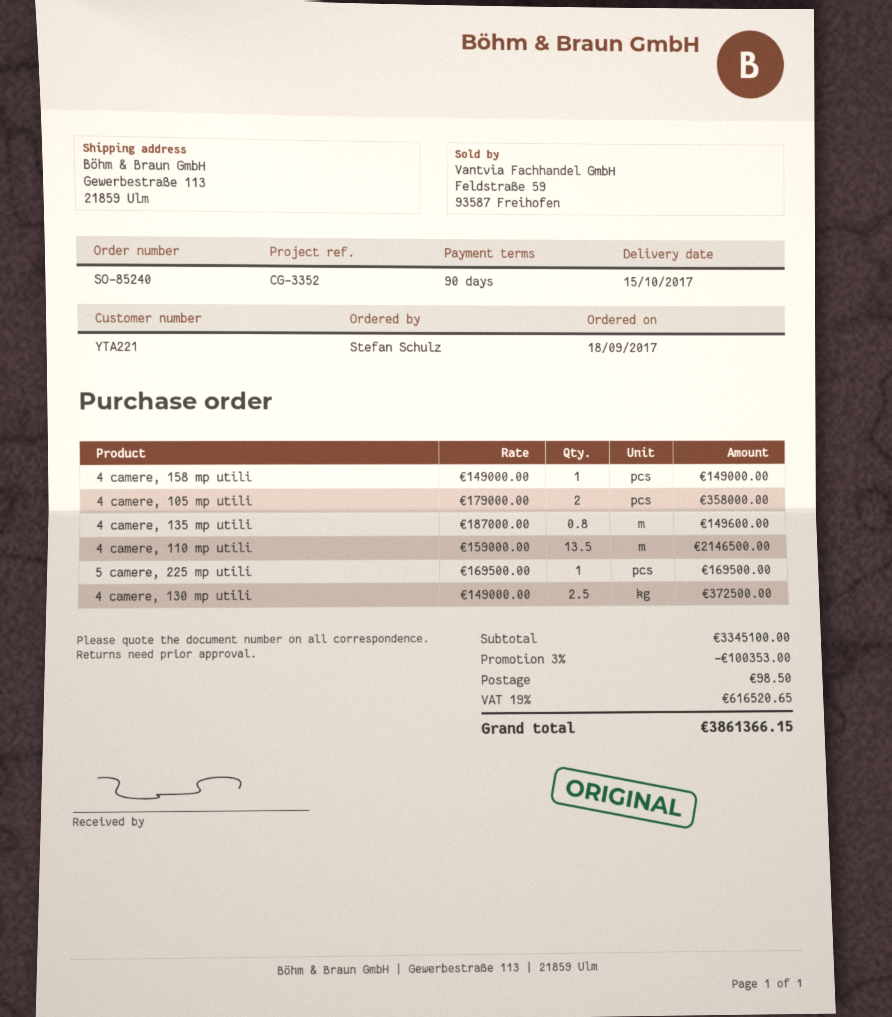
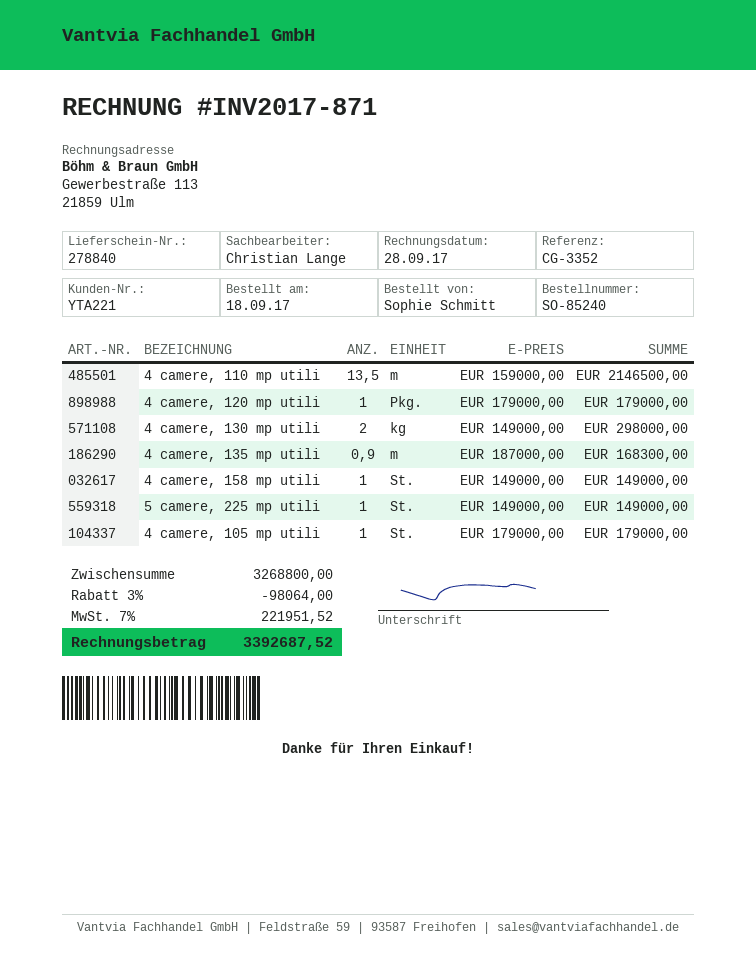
ordered by: Stefan Schulz -> Sophie Schmitt
4 camere, 105 mp utili: 2 x 179000.00 = 358000.00 -> 1 x 179000.00 = 179000.00
4 camere, 135 mp utili: 0.8 x 187000.00 = 149600.00 -> 0.9 x 187000.00 = 168300.00
5 camere, 225 mp utili: 1 x 169500.00 = 169500.00 -> 1 x 149000.00 = 149000.00
4 camere, 130 mp utili: 2.5 x 149000.00 = 372500.00 -> 2 x 149000.00 = 298000.00
4 camere, 120 mp utili: none -> 1 x 179000.00 = 179000.00
subtotal: 3345100.00 -> 3268800.00
discount: 3% = 100353.00 -> 3% = 98064.00
shipping: 98.50 -> none
tax: 19% = 616520.65 -> 7% = 221951.52
total: 3861366.15 -> 3392687.52

